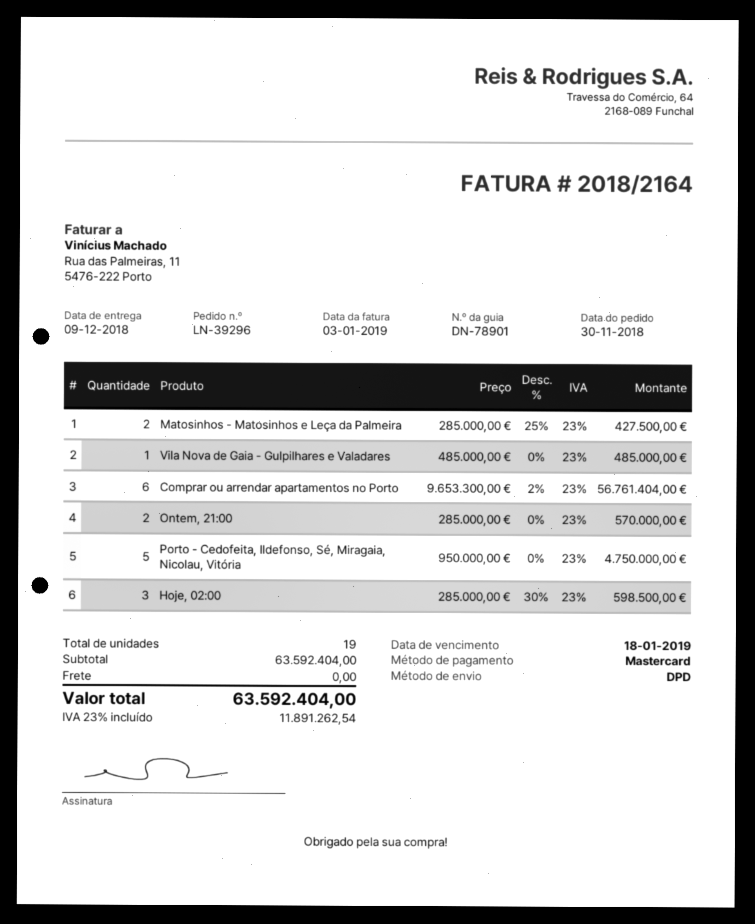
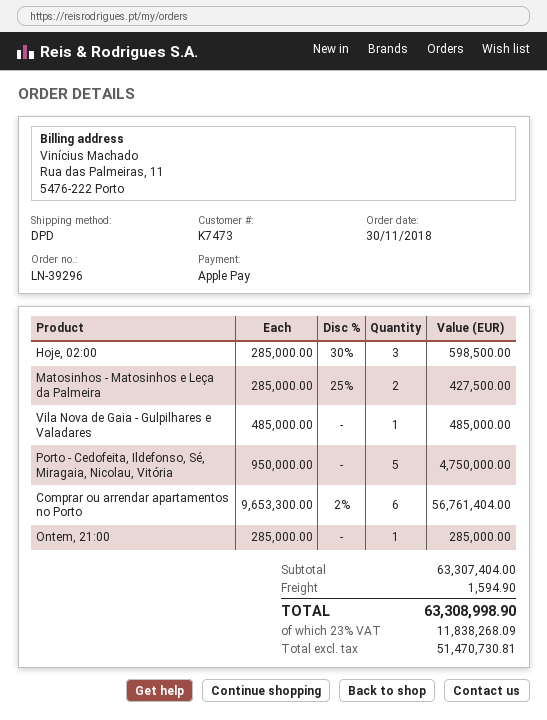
payment method: Mastercard -> Apple Pay
Ontem, 21:00: 2 x 285000.00 = 570000.00 -> 1 x 285000.00 = 285000.00
subtotal: 63592404.00 -> 63307404.00
shipping: 0.00 -> 1594.90
tax: 23% = 11891262.54 -> 23% = 11838268.09
total: 63592404.00 -> 63308998.90

